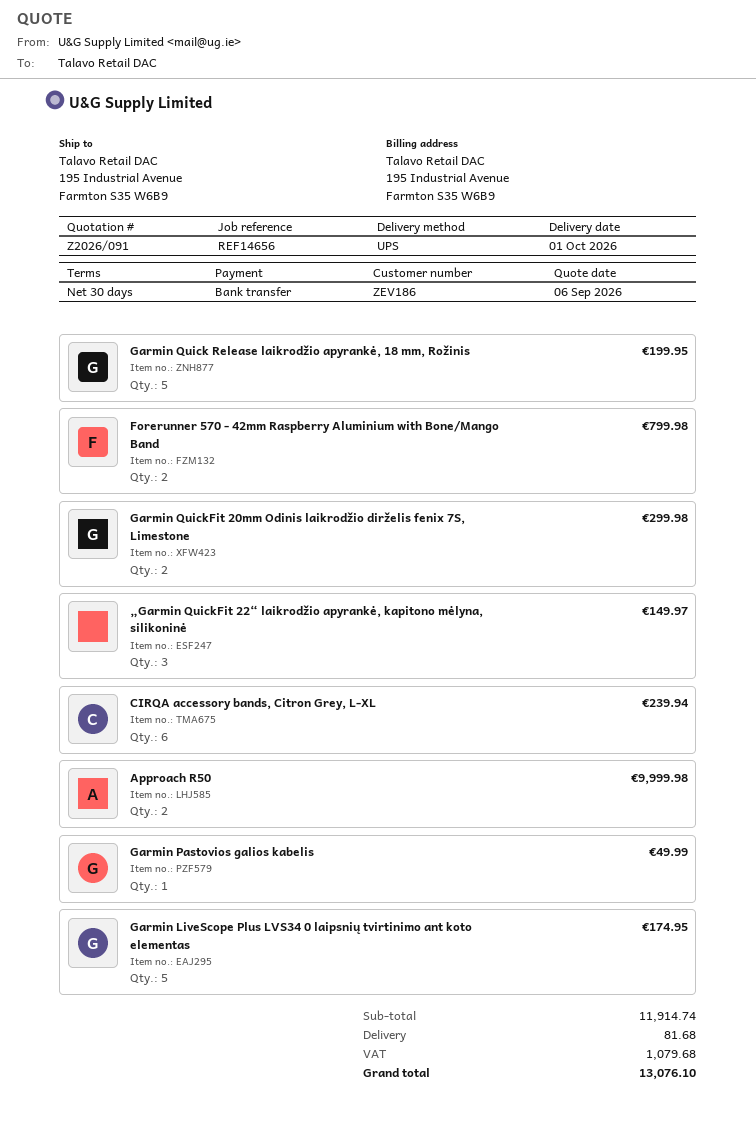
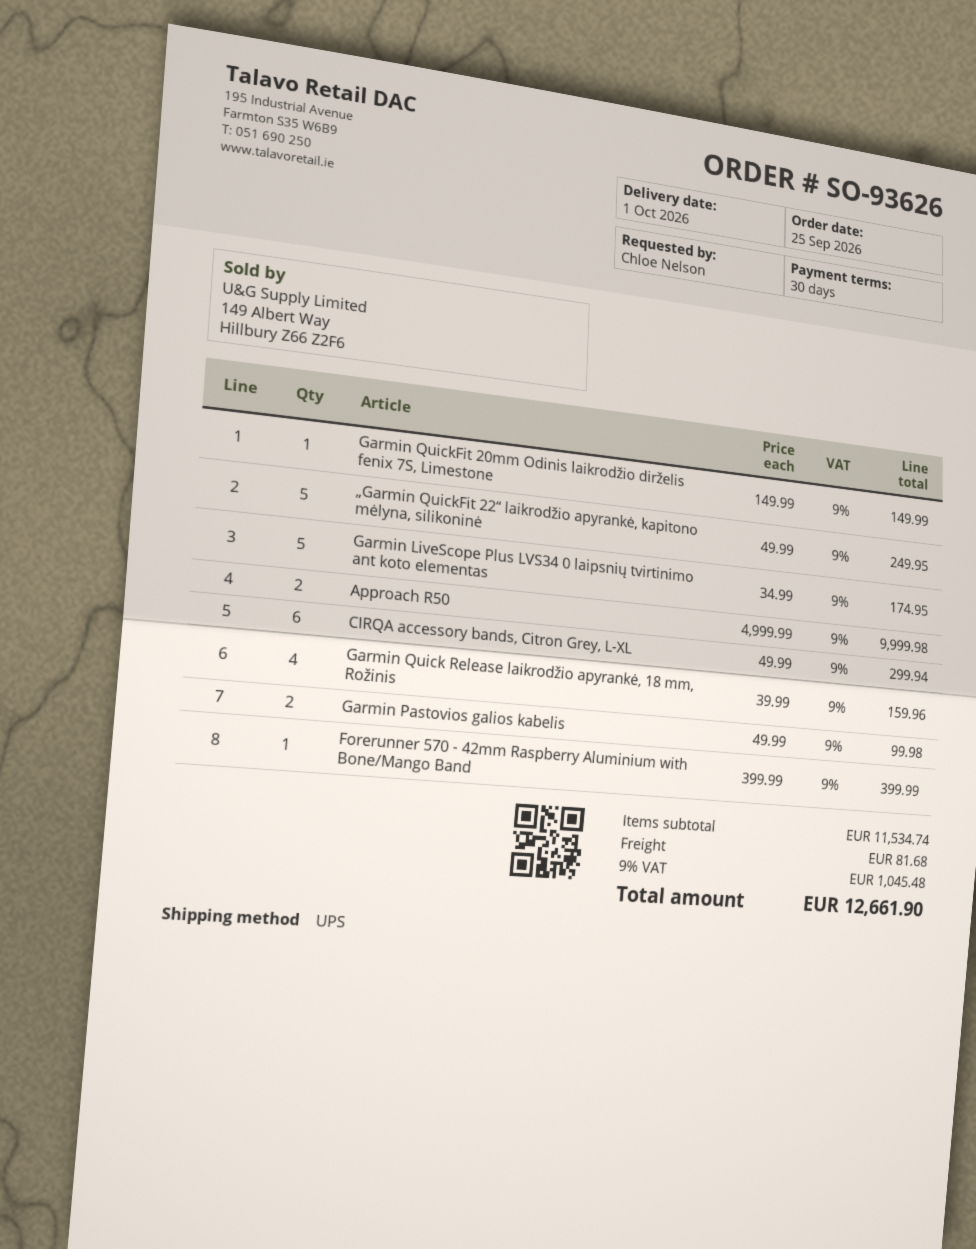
Garmin Quick Release laikrodžio apyrankė, 18 mm, Rožinis: 5 for 199.95 -> 4 for 159.96
Forerunner 570 - 42mm Raspberry Aluminium with Bone/Mango Band: 2 for 799.98 -> 1 for 399.99
Garmin QuickFit 20mm Odinis laikrodžio dirželis fenix 7S, Limestone: 2 for 299.98 -> 1 for 149.99
„Garmin QuickFit 22“ laikrodžio apyrankė, kapitono mėlyna, silikoninė: 3 for 149.97 -> 5 for 249.95
CIRQA accessory bands, Citron Grey, L-XL: 6 for 239.94 -> 6 for 299.94
Garmin Pastovios galios kabelis: 1 for 49.99 -> 2 for 99.98
subtotal: 11914.74 -> 11534.74
tax: 1079.68 -> 1045.48
total: 13076.10 -> 12661.90

